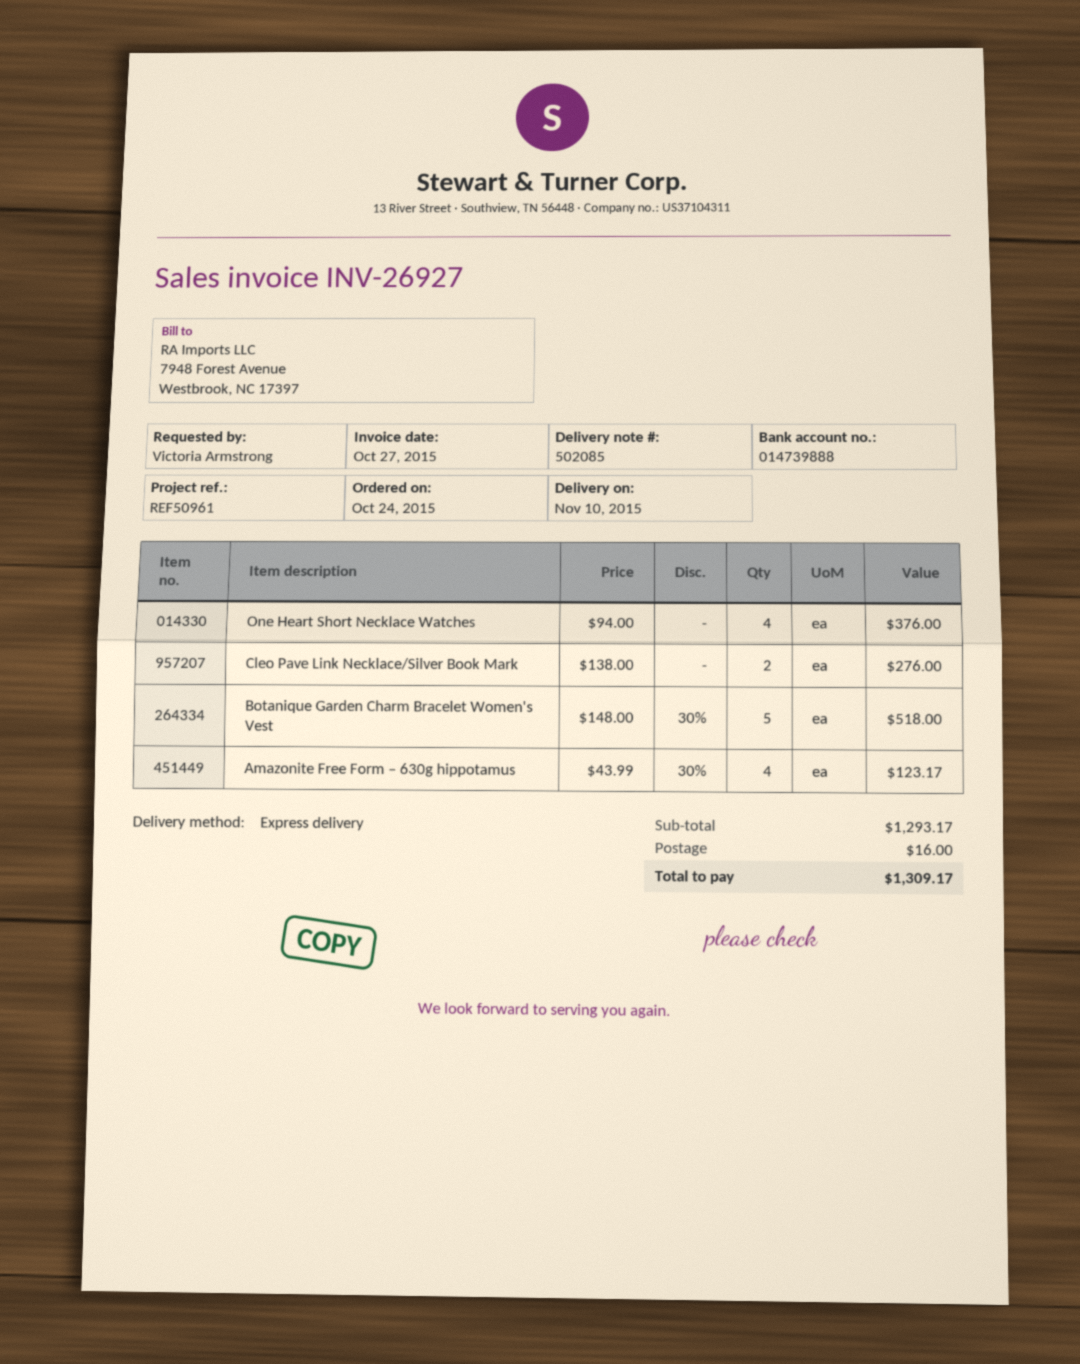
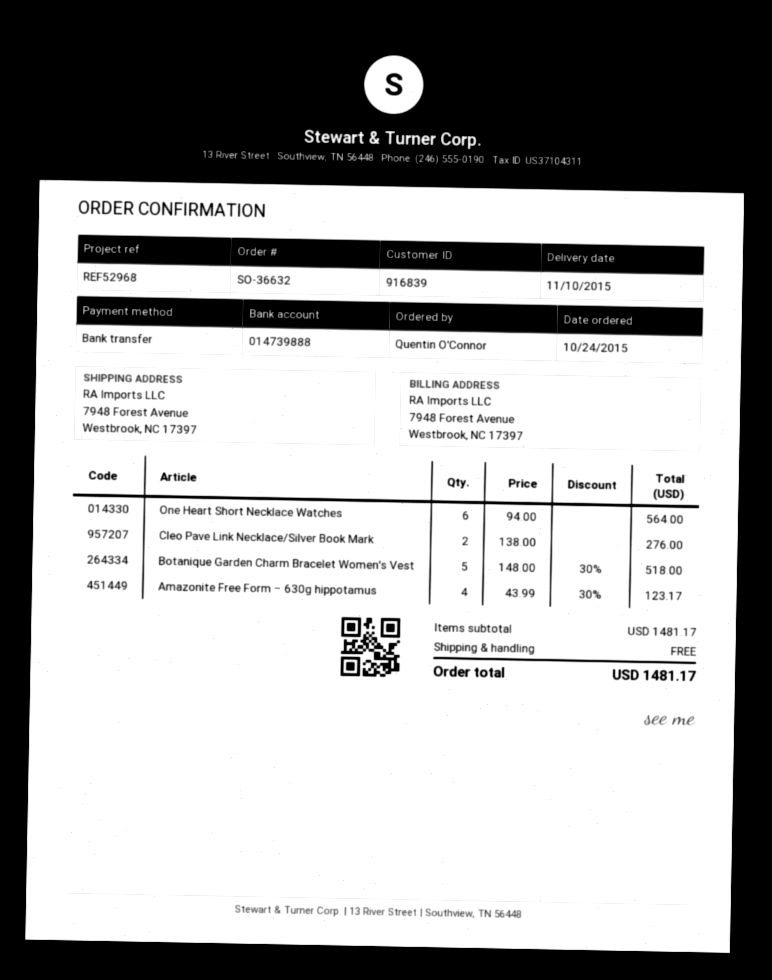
reference: REF50961 -> REF52968
ordered by: Victoria Armstrong -> Quentin O'Connor
One Heart Short Necklace Watches: 4 x 94.00 = 376.00 -> 6 x 94.00 = 564.00
subtotal: 1293.17 -> 1481.17
shipping: 16.00 -> 0.00
total: 1309.17 -> 1481.17

